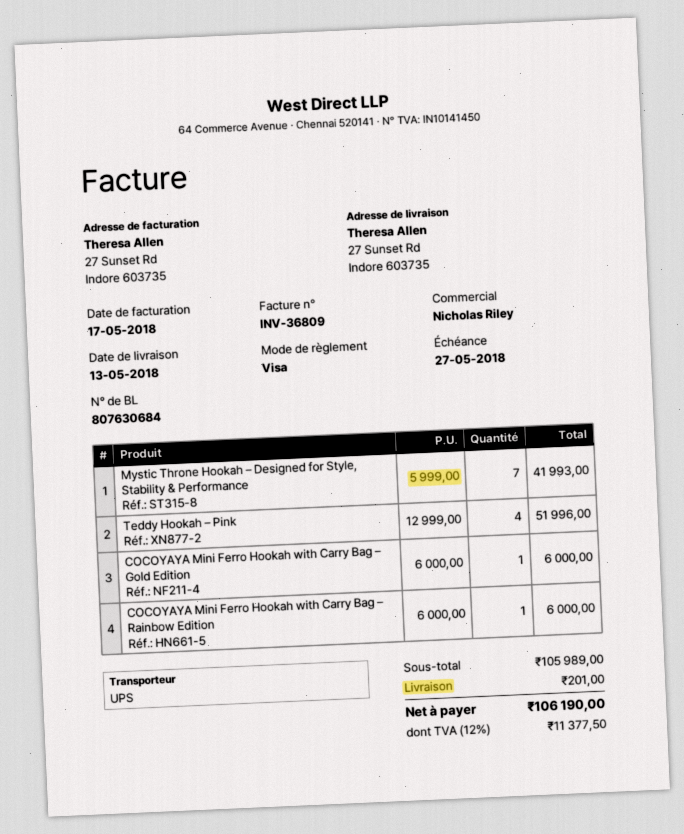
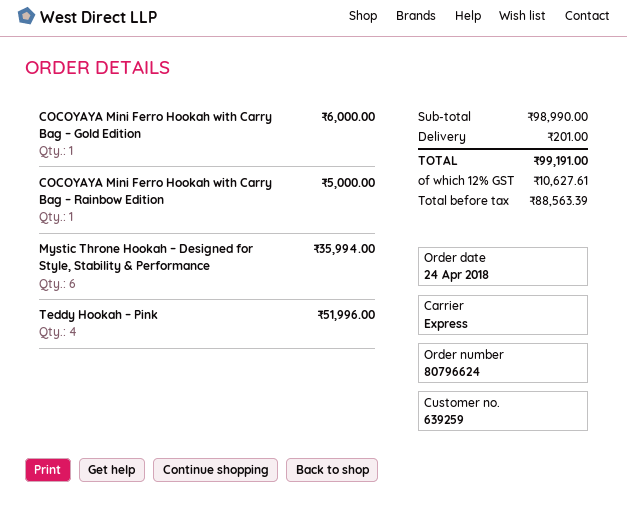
shipping method: UPS -> express
Mystic Throne Hookah – Designed for Style, Stability & Performance: 7 for 41993.00 -> 6 for 35994.00
COCOYAYA Mini Ferro Hookah with Carry Bag – Rainbow Edition: 1 for 6000.00 -> 1 for 5000.00
subtotal: 105989.00 -> 98990.00
tax: 12% = 11377.50 -> 12% = 10627.61
total: 106190.00 -> 99191.00

